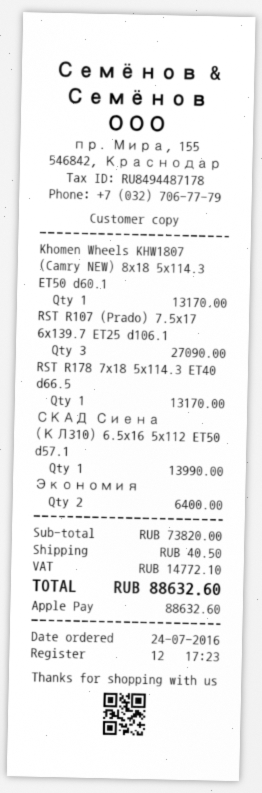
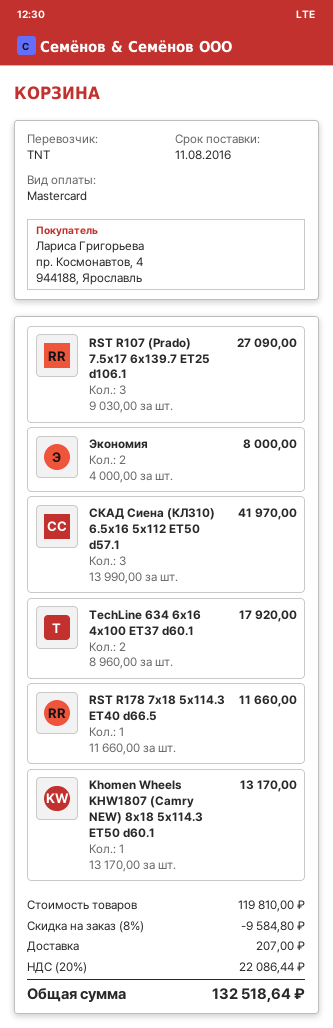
payment method: Apple Pay -> Mastercard
RST R178 7x18 5x114.3 ET40 d66.5: 1 for 13170.00 -> 1 for 11660.00
СКАД Сиена (КЛ310) 6.5x16 5x112 ET50 d57.1: 1 for 13990.00 -> 3 for 41970.00
Экономия: 2 for 6400.00 -> 2 for 8000.00
TechLine 634 6x16 4x100 ET37 d60.1: none -> 2 for 17920.00
subtotal: 73820.00 -> 119810.00
discount: none -> 8% = 9584.80
shipping: 40.50 -> 207.00
tax: 14772.10 -> 22086.44
total: 88632.60 -> 132518.64

